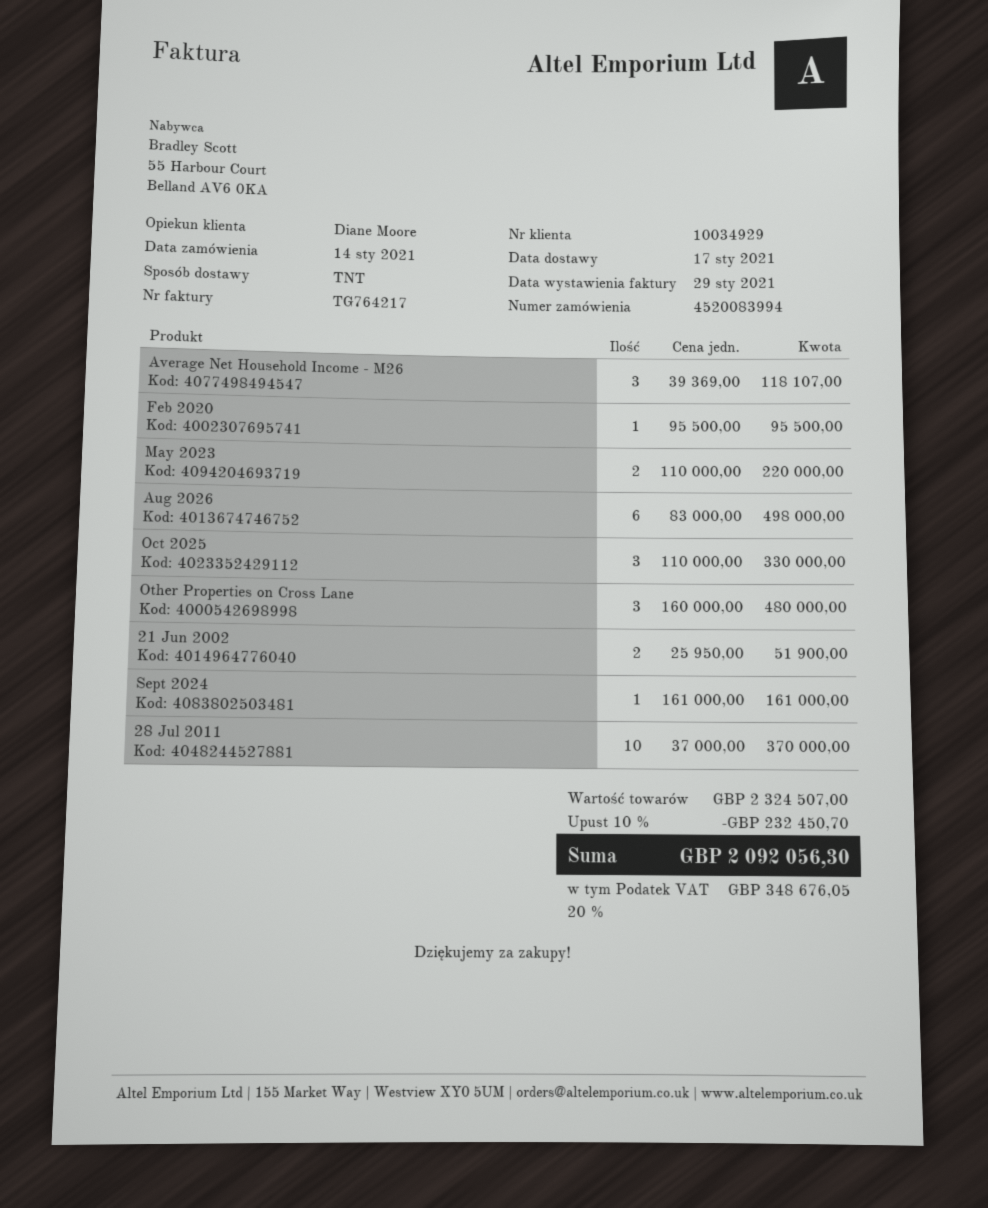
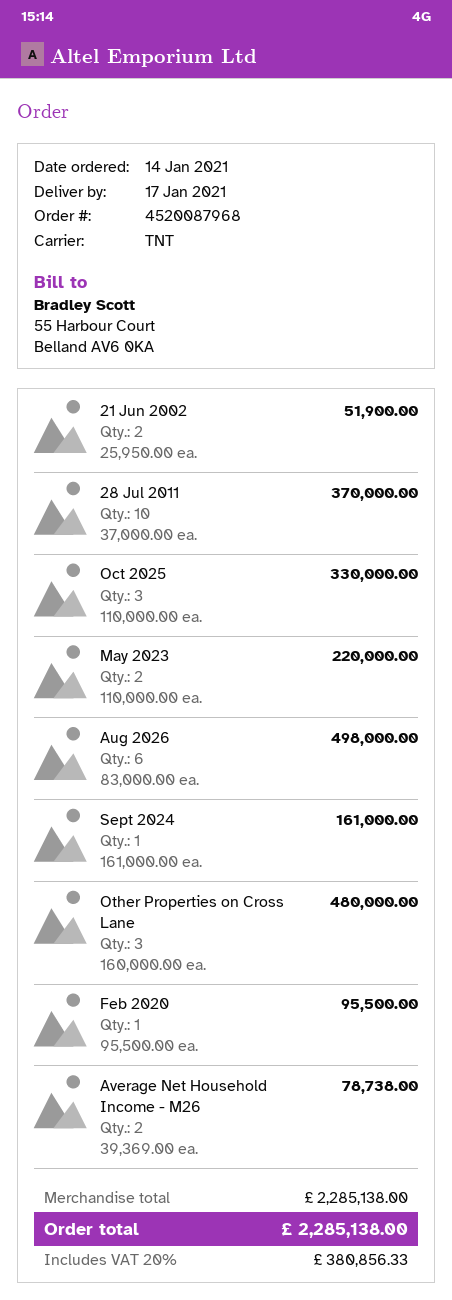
order number: 4520083994 -> 4520087968
Average Net Household Income - M26: 3 x 39369.00 = 118107.00 -> 2 x 39369.00 = 78738.00
subtotal: 2324507.00 -> 2285138.00
discount: 10% = 232450.70 -> none
tax: 20% = 348676.05 -> 20% = 380856.33
total: 2092056.30 -> 2285138.00

